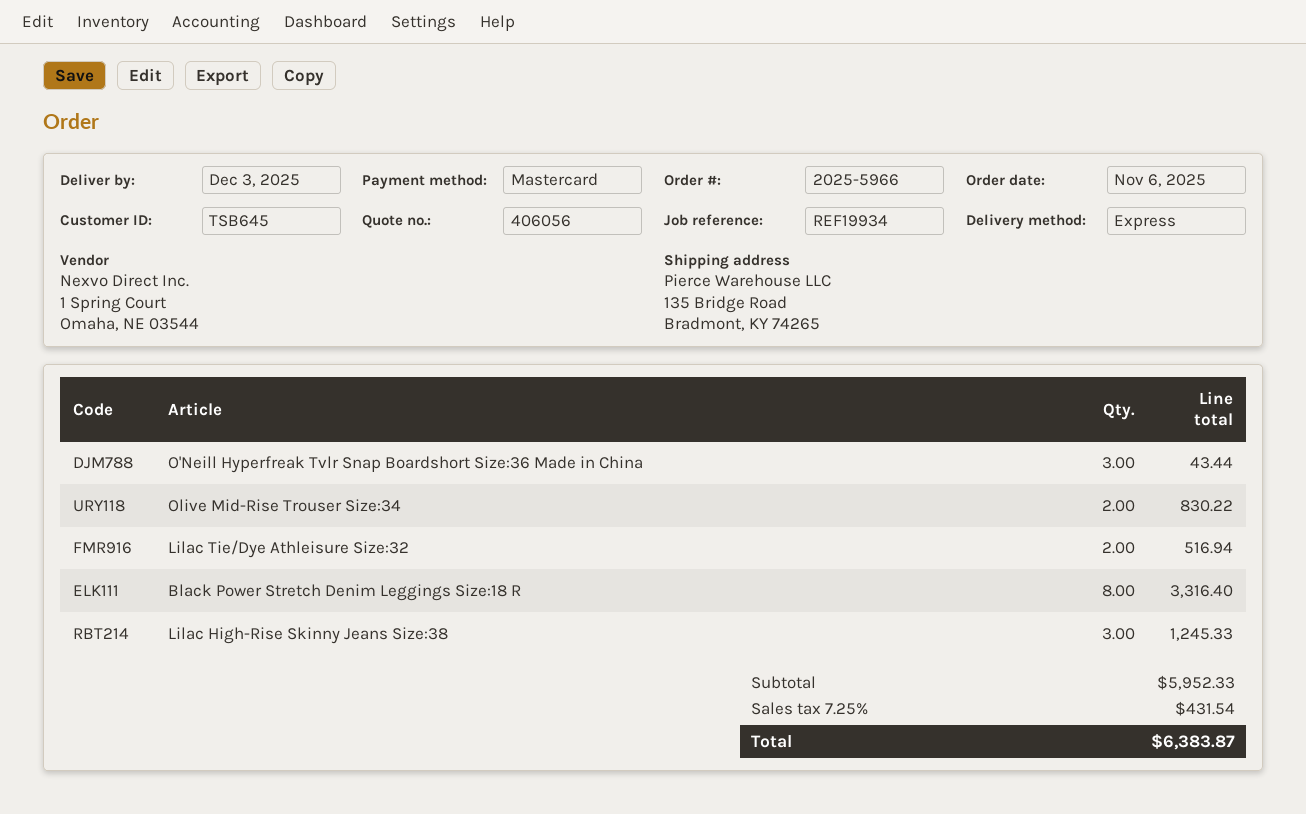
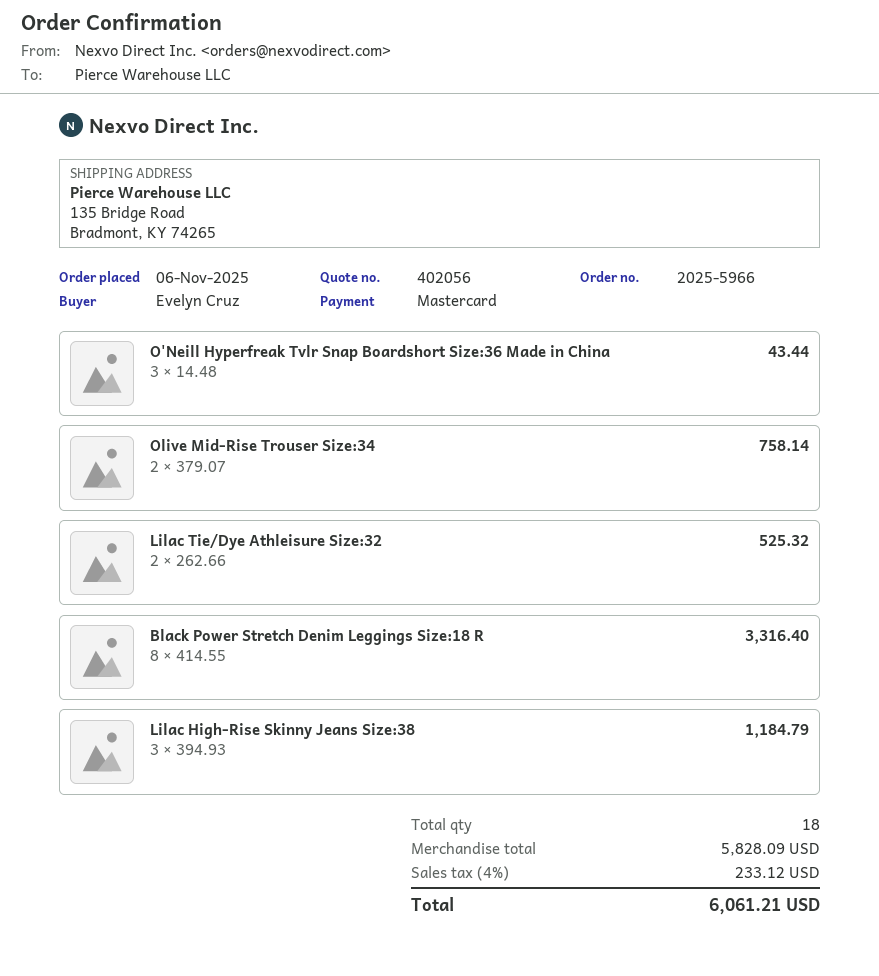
quote number: 406056 -> 402056
Olive Mid-Rise Trouser Size:34: 2 for 830.22 -> 2 for 758.14
Lilac Tie/Dye Athleisure Size:32: 2 for 516.94 -> 2 for 525.32
Lilac High-Rise Skinny Jeans Size:38: 3 for 1245.33 -> 3 for 1184.79
subtotal: 5952.33 -> 5828.09
tax: 7.25% = 431.54 -> 4% = 233.12
total: 6383.87 -> 6061.21

